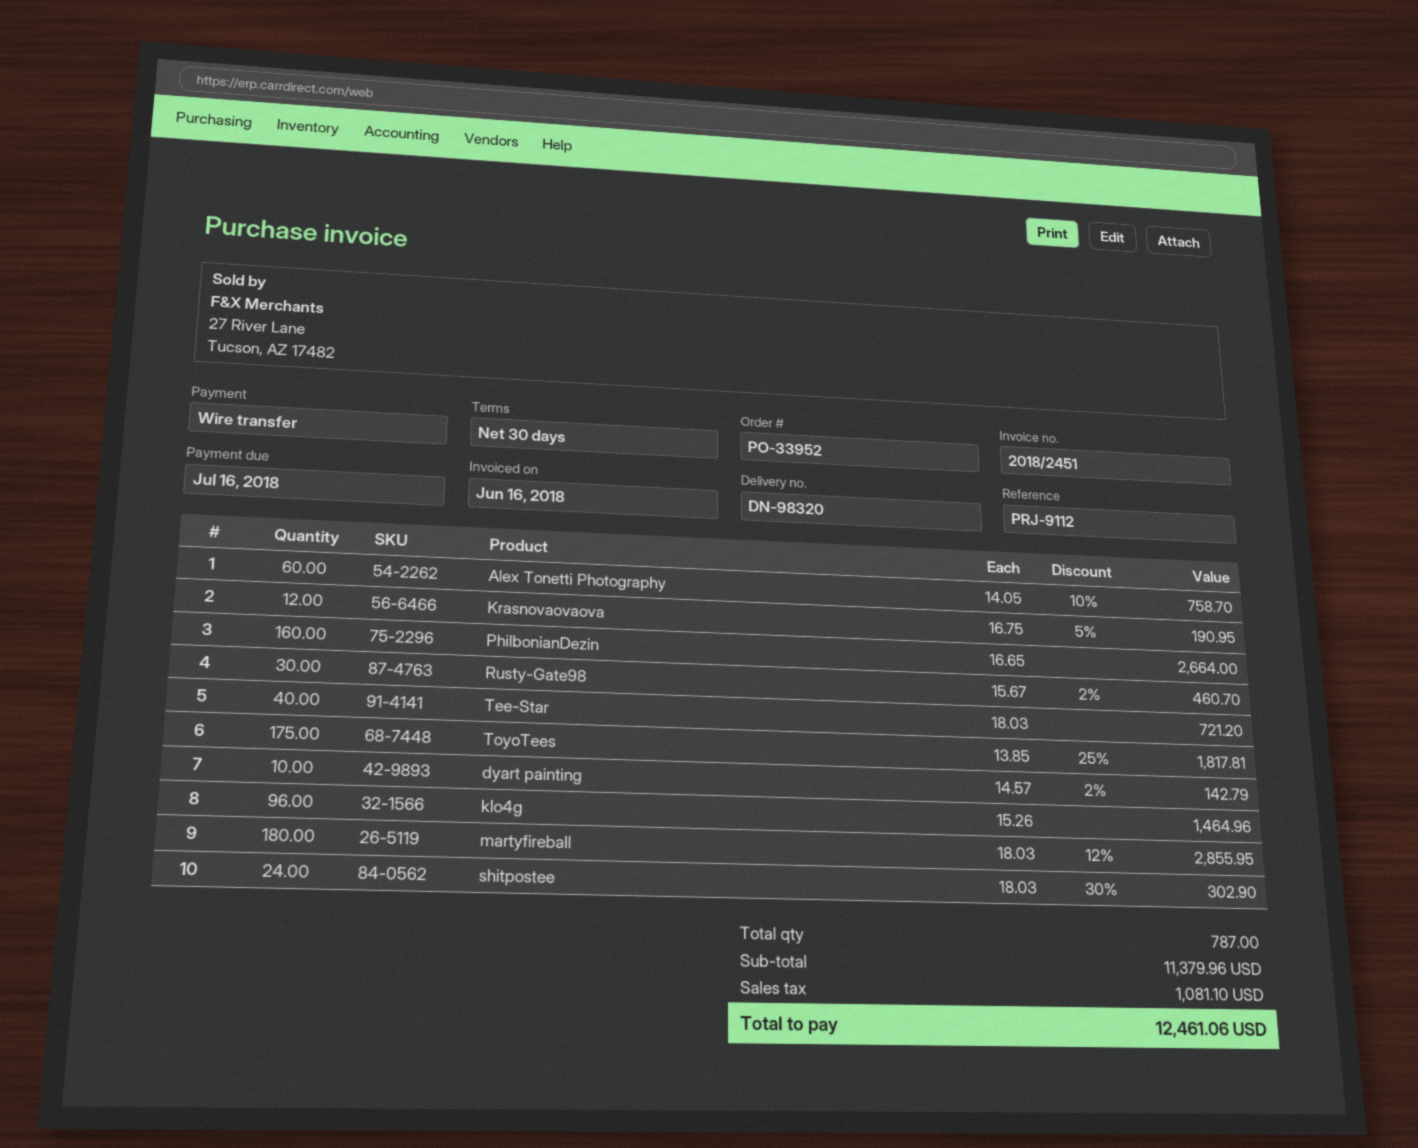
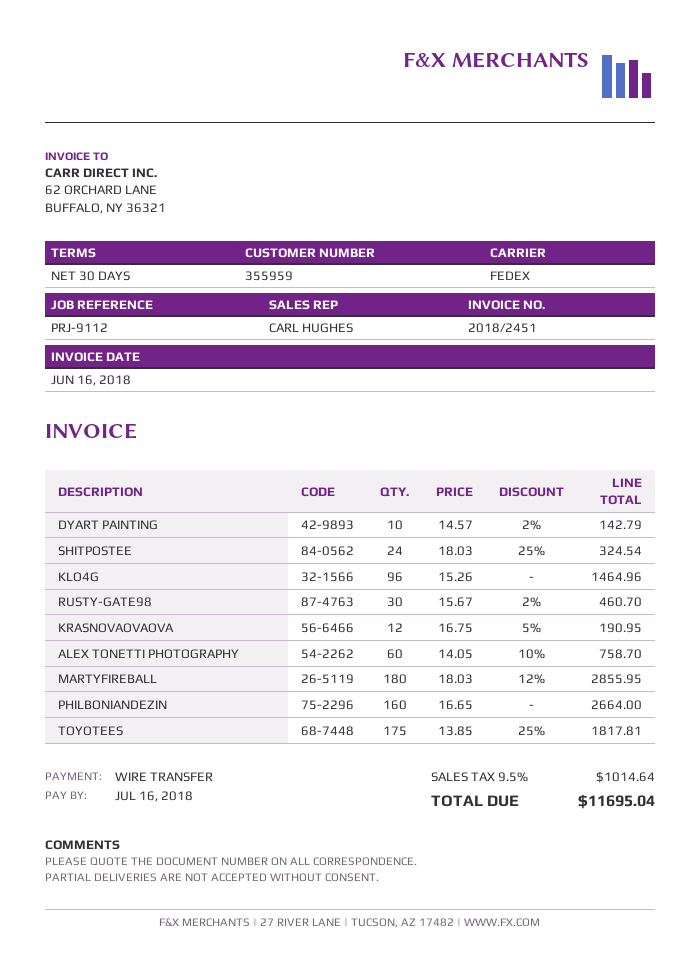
Tee-Star: 40 x 18.03 = 721.20 -> none
shitpostee: 24 x 18.03 - 30% = 302.90 -> 24 x 18.03 - 25% = 324.54
tax: 1081.10 -> 1014.64
total: 12461.06 -> 11695.04

